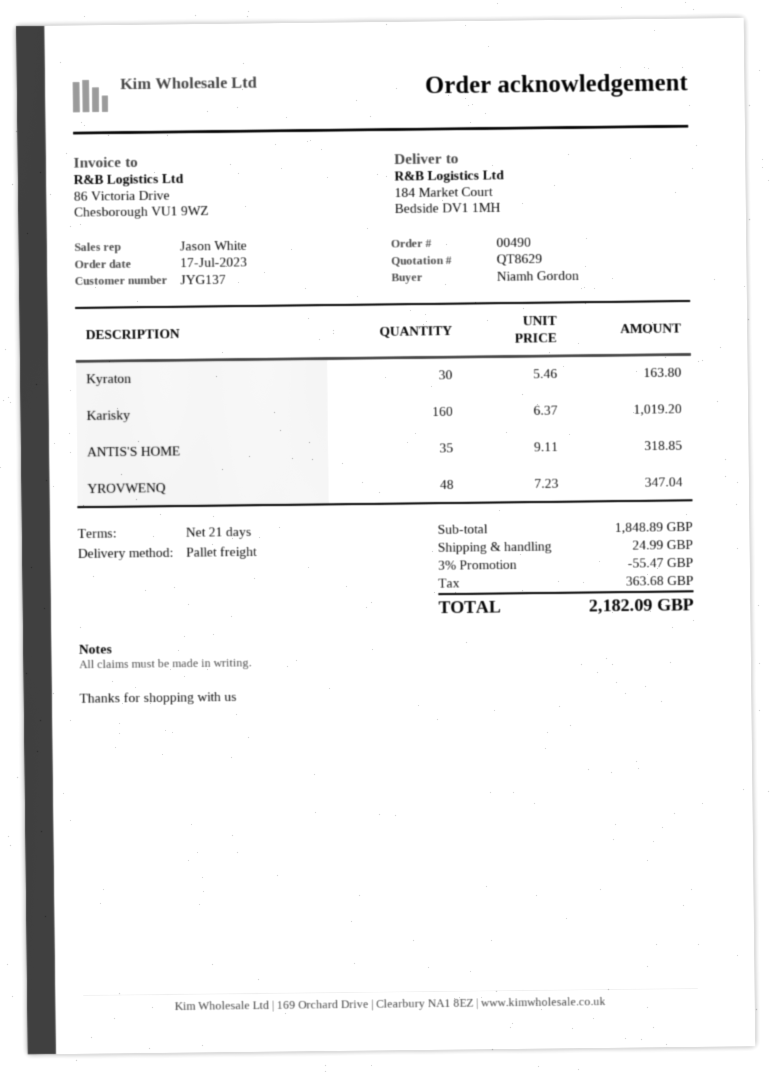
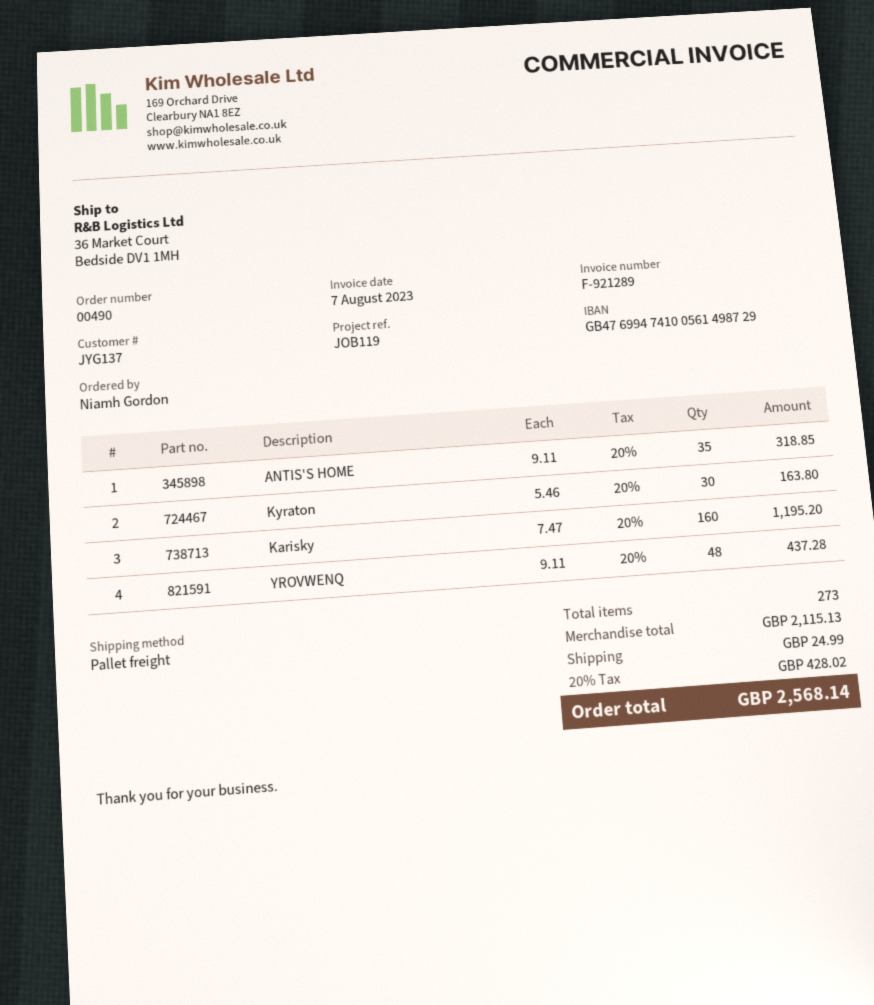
ship to: 184 Market Court, Bedside DV1 1MH -> 36 Market Court, Bedside DV1 1MH
Karisky: 160 x 6.37 = 1019.20 -> 160 x 7.47 = 1195.20
YROVWENQ: 48 x 7.23 = 347.04 -> 48 x 9.11 = 437.28
subtotal: 1848.89 -> 2115.13
discount: 3% = 55.47 -> none
tax: 363.68 -> 428.02
total: 2182.09 -> 2568.14

